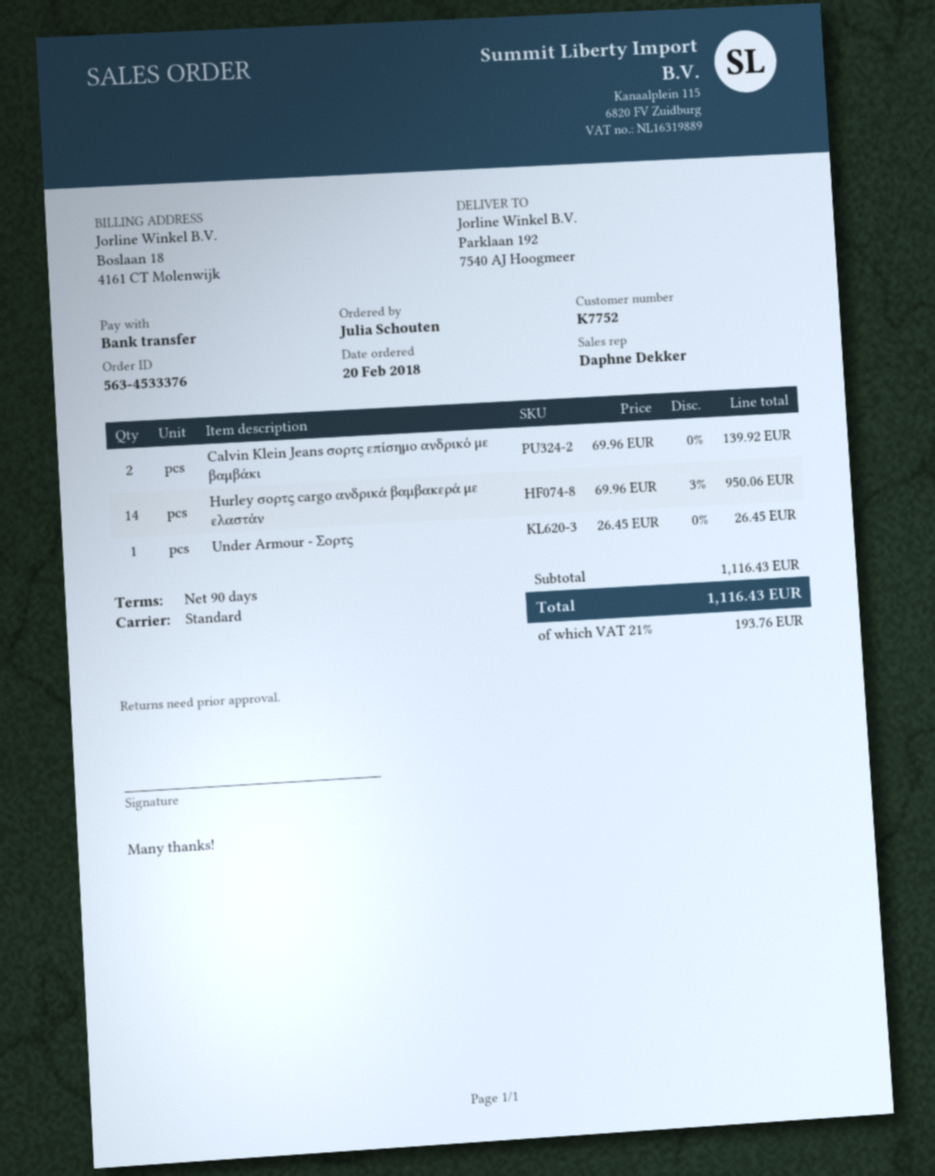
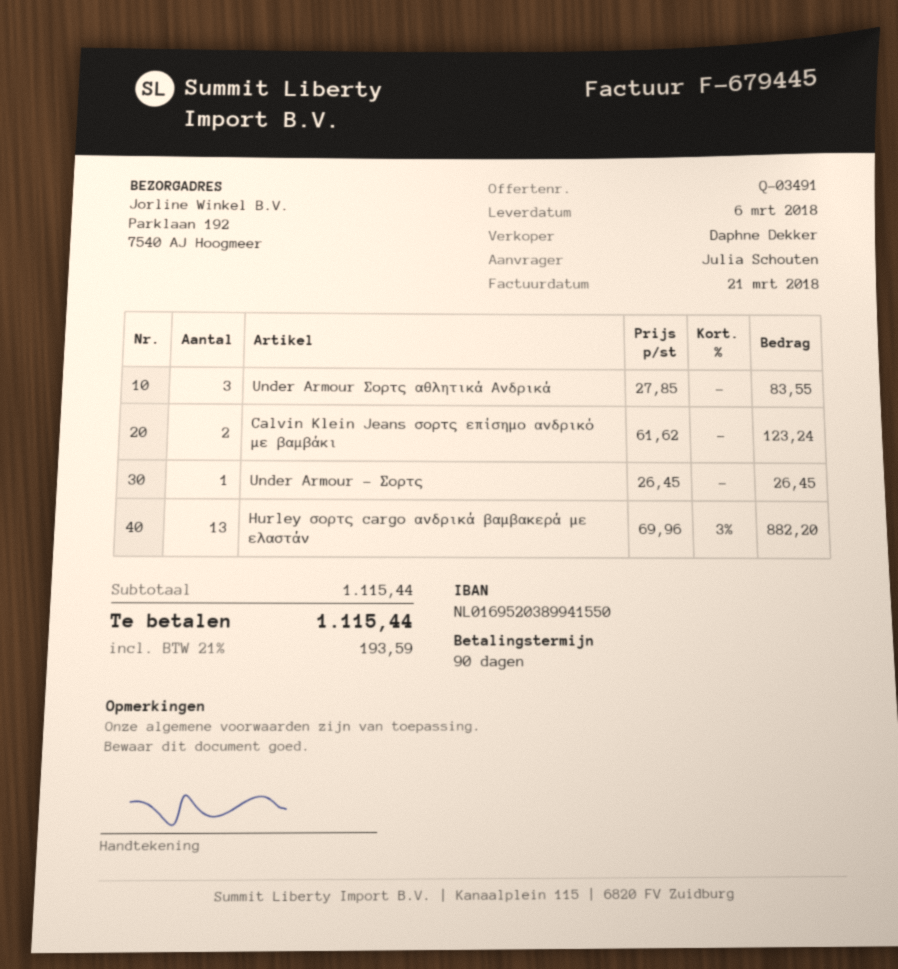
Calvin Klein Jeans σορτς επίσημο ανδρικό με βαμβάκι: 2 x 69.96 = 139.92 -> 2 x 61.62 = 123.24
Hurley σορτς cargo ανδρικά βαμβακερά με ελαστάν: 14 x 69.96 - 3% = 950.06 -> 13 x 69.96 - 3% = 882.20
Under Armour Σορτς αθλητικά Ανδρικά: none -> 3 x 27.85 = 83.55
subtotal: 1116.43 -> 1115.44
tax: 21% = 193.76 -> 21% = 193.59
total: 1116.43 -> 1115.44

